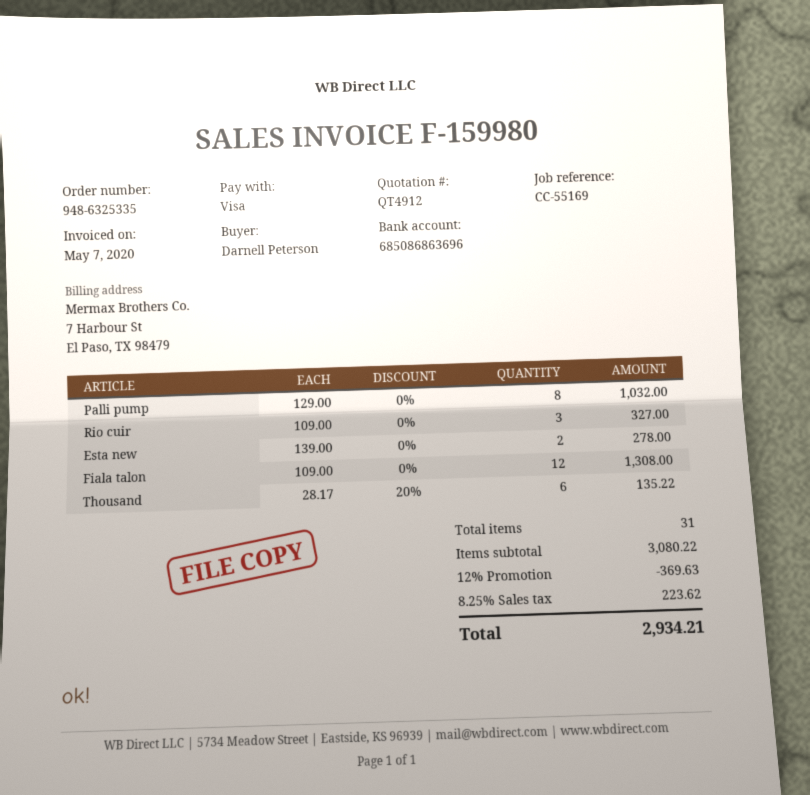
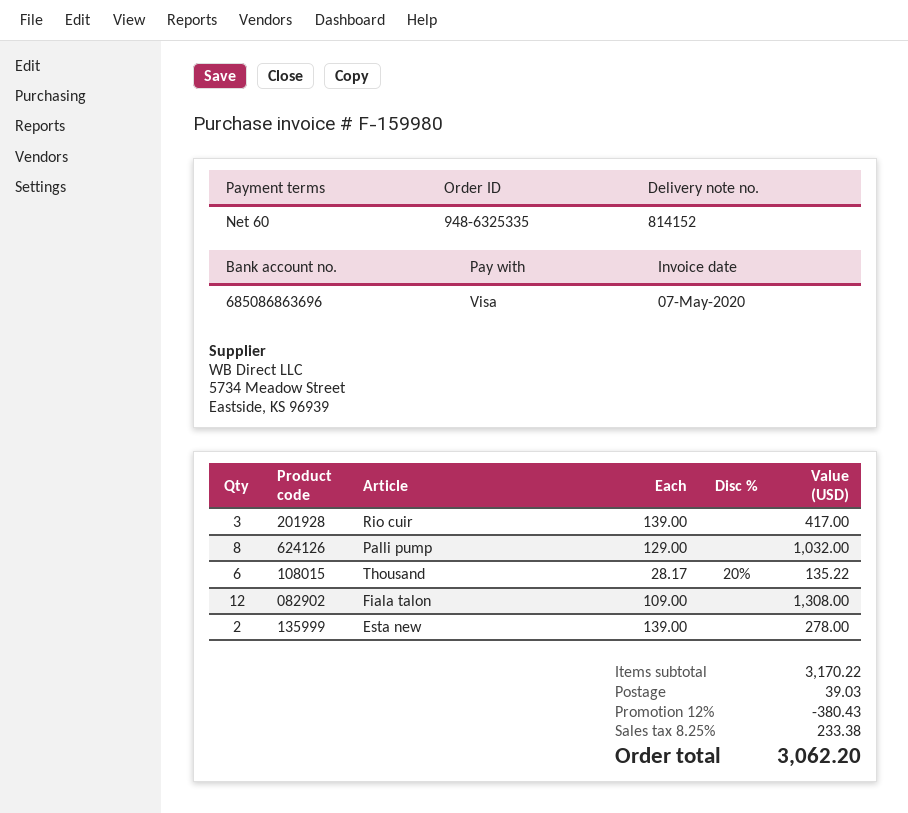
Rio cuir: 3 x 109.00 = 327.00 -> 3 x 139.00 = 417.00
subtotal: 3080.22 -> 3170.22
discount: 12% = 369.63 -> 12% = 380.43
shipping: none -> 39.03
tax: 8.25% = 223.62 -> 8.25% = 233.38
total: 2934.21 -> 3062.20

